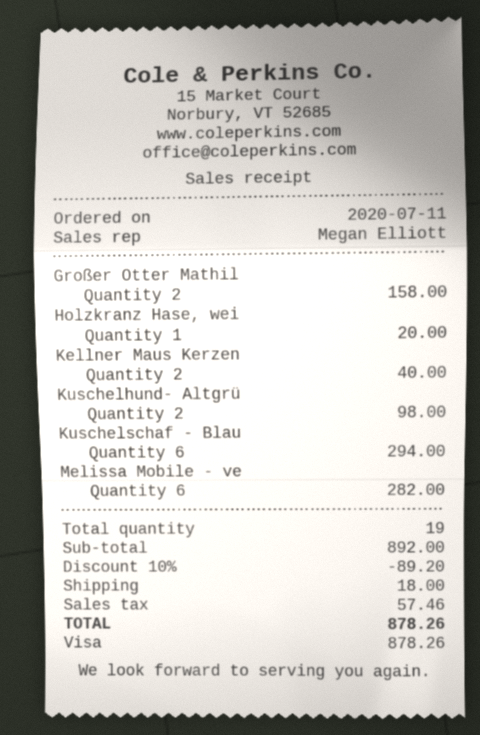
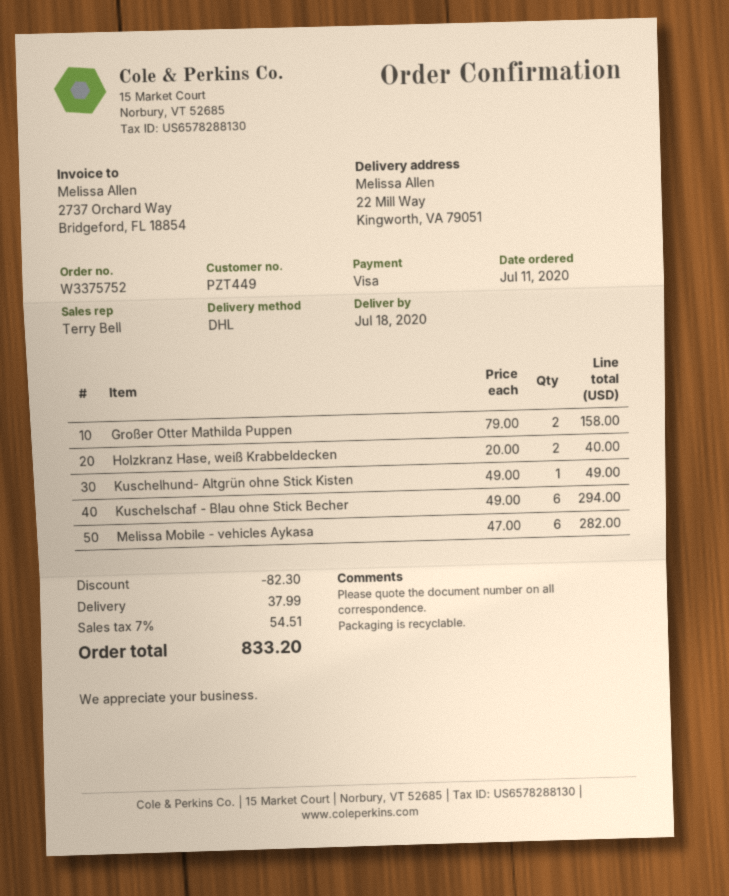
sales rep: Megan Elliott -> Terry Bell
Holzkranz Hase, wei: 1 for 20.00 -> 2 for 40.00
Kellner Maus Kerzen: 2 for 40.00 -> none
Kuschelhund- Altgrü: 2 for 98.00 -> 1 for 49.00
discount: 89.20 -> 82.30
shipping: 18.00 -> 37.99
tax: 57.46 -> 54.51
total: 878.26 -> 833.20

